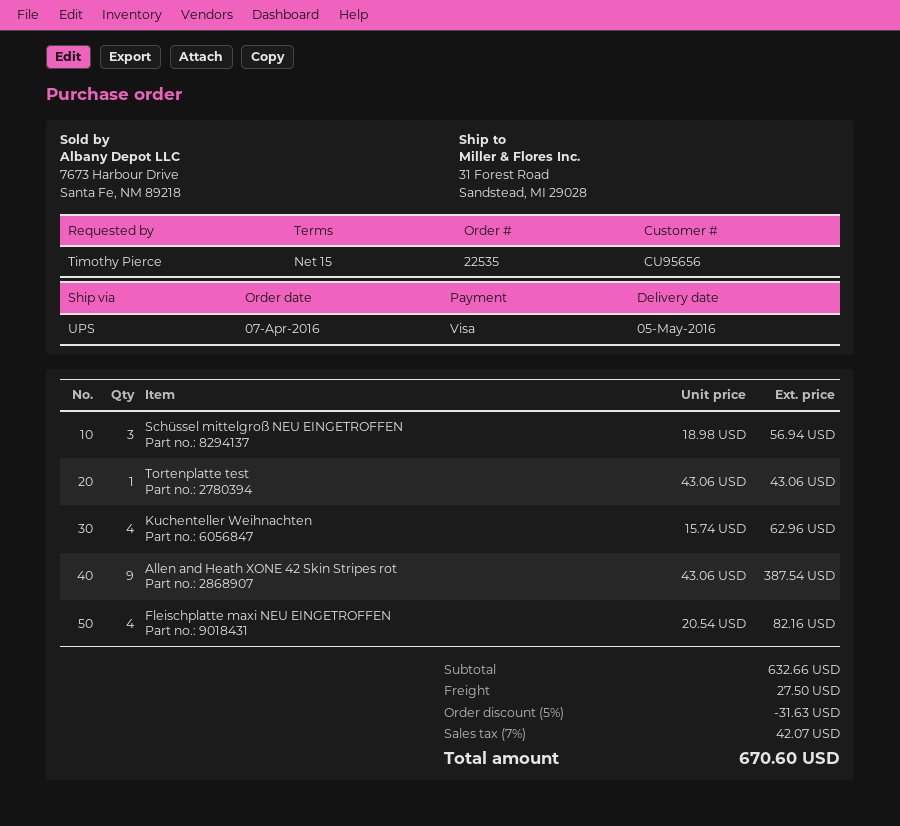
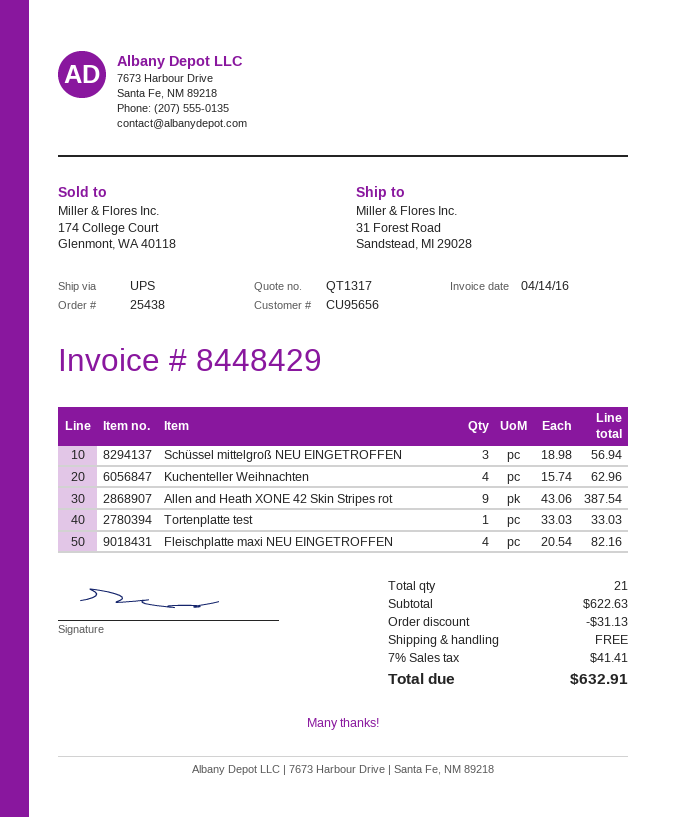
order number: 22535 -> 25438
Tortenplatte test: 1 x 43.06 = 43.06 -> 1 x 33.03 = 33.03
subtotal: 632.66 -> 622.63
discount: 31.63 -> 31.13
shipping: 27.50 -> 0.00
tax: 7% = 42.07 -> 7% = 41.41
total: 670.60 -> 632.91

